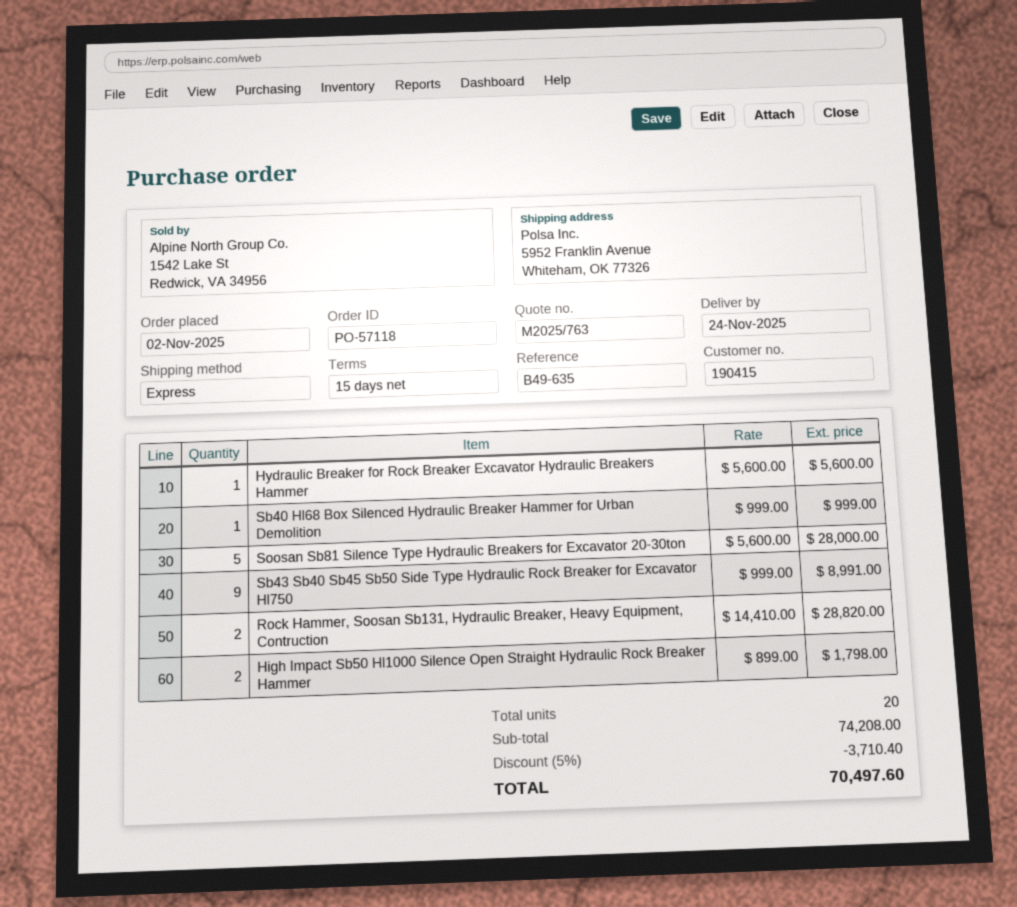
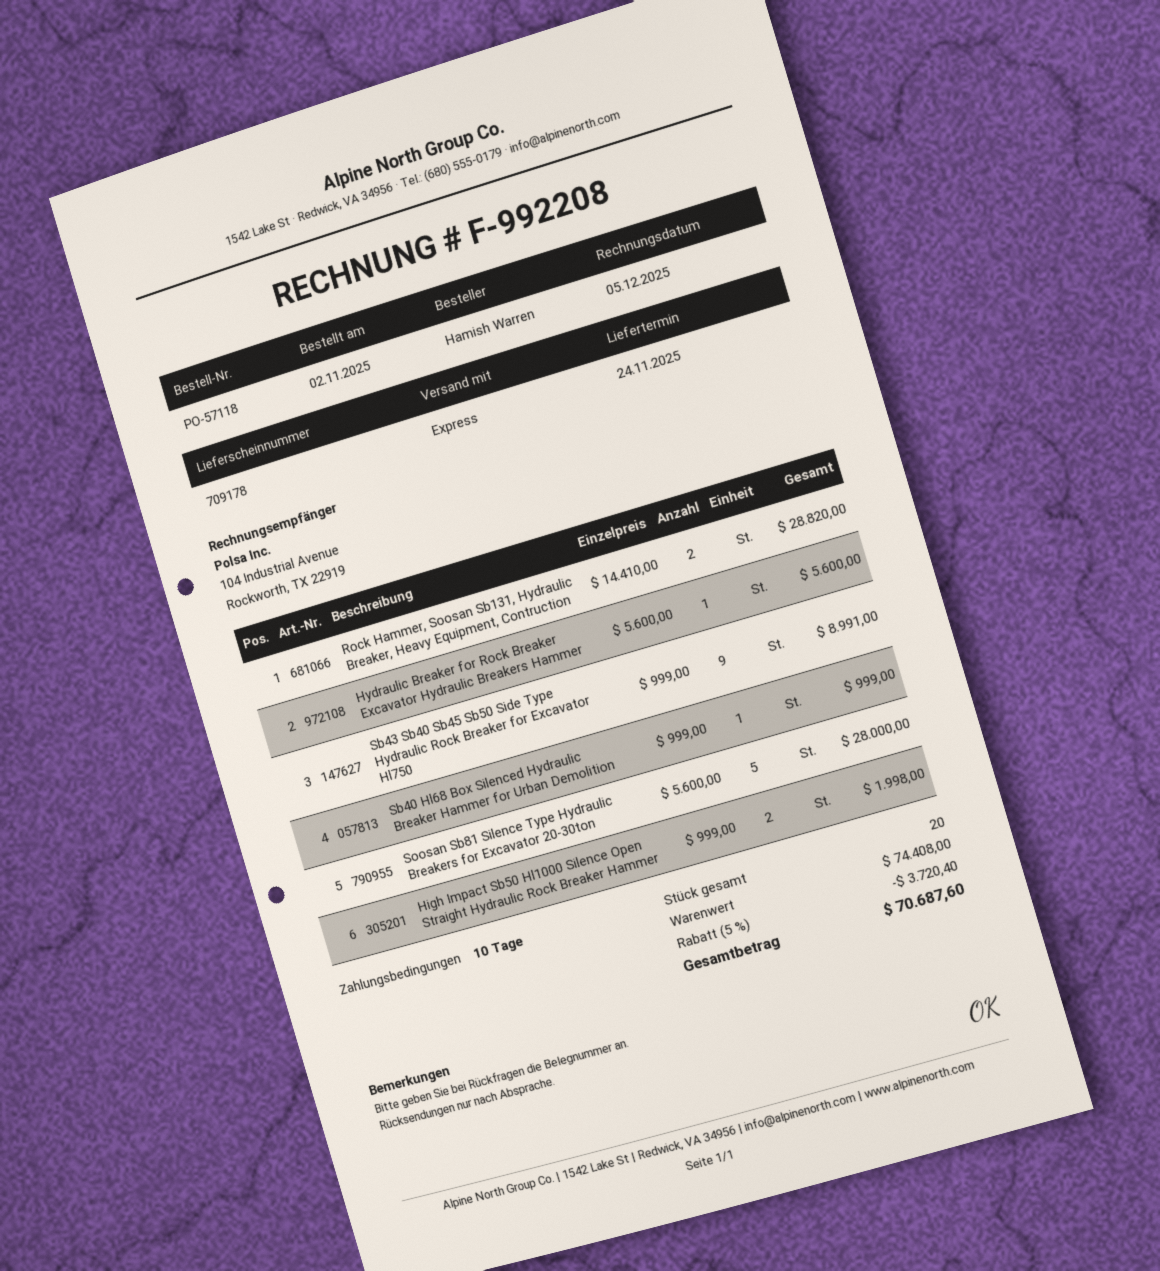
payment terms: 15 days -> 10 days
High Impact Sb50 Hl1000 Silence Open Straight Hydraulic Rock Breaker Hammer: 2 x 899.00 = 1798.00 -> 2 x 999.00 = 1998.00
subtotal: 74208.00 -> 74408.00
discount: 5% = 3710.40 -> 5% = 3720.40
total: 70497.60 -> 70687.60

